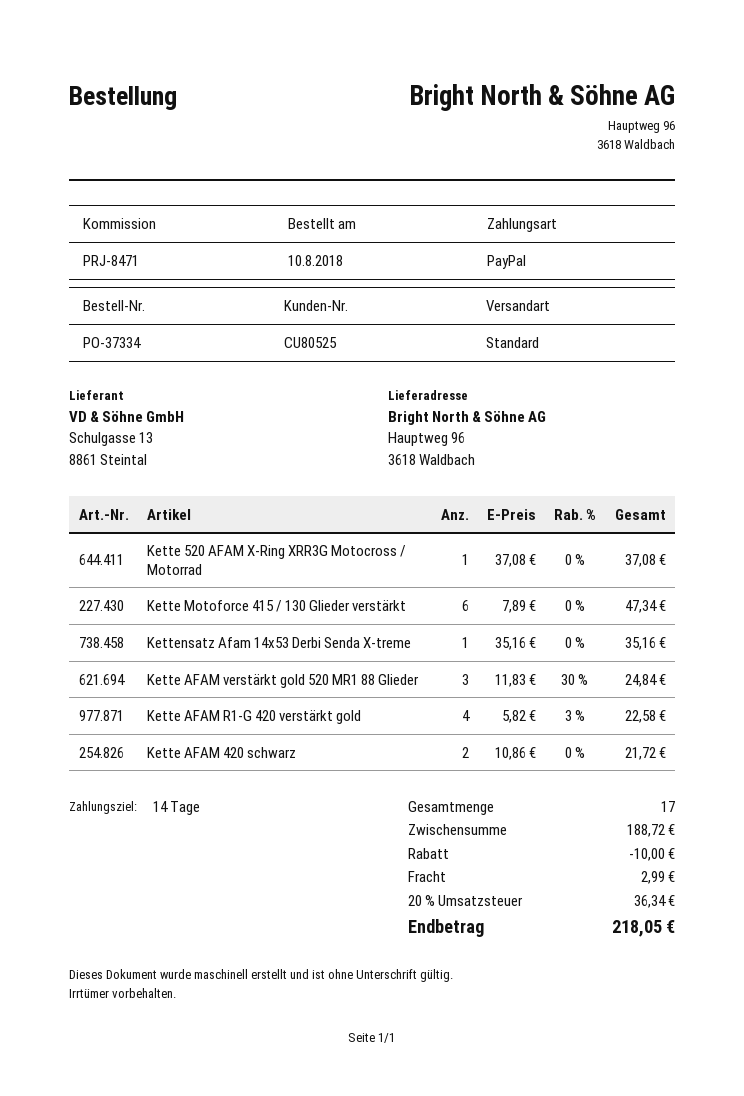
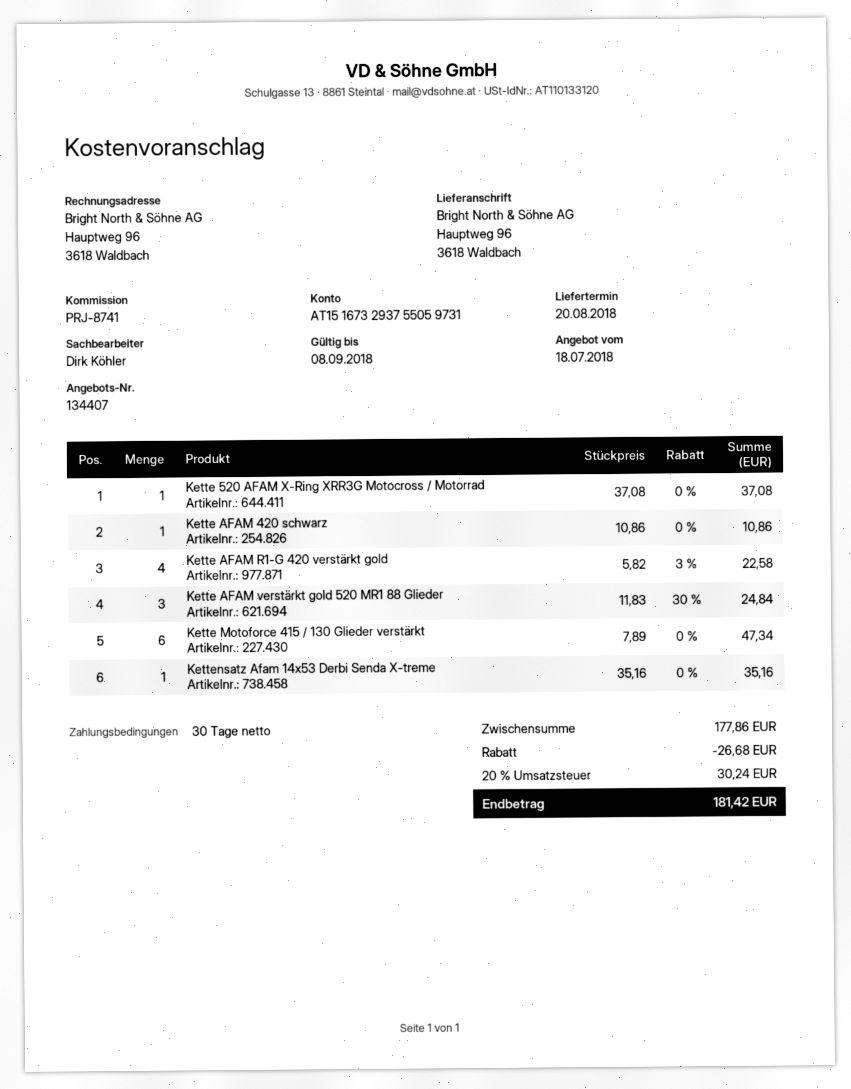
payment terms: 14 days -> 30 days
reference: PRJ-8471 -> PRJ-8741
Kette AFAM 420 schwarz: 2 x 10.86 = 21.72 -> 1 x 10.86 = 10.86
subtotal: 188.72 -> 177.86
discount: 10.00 -> 26.68
shipping: 2.99 -> none
tax: 20% = 36.34 -> 20% = 30.24
total: 218.05 -> 181.42

